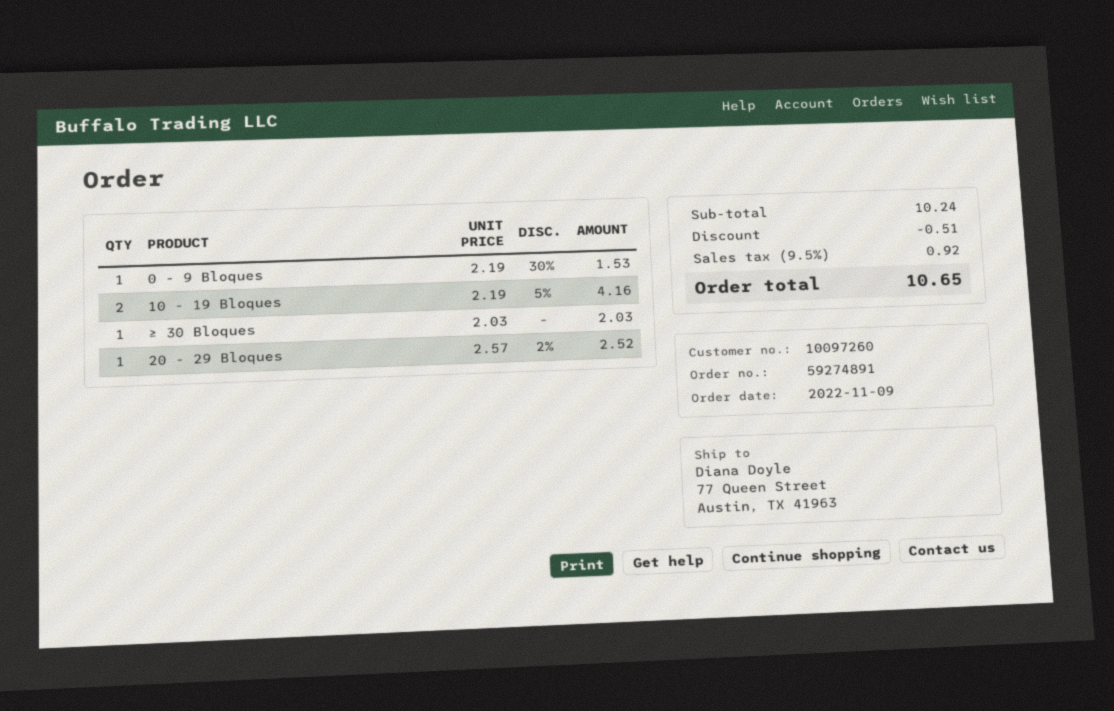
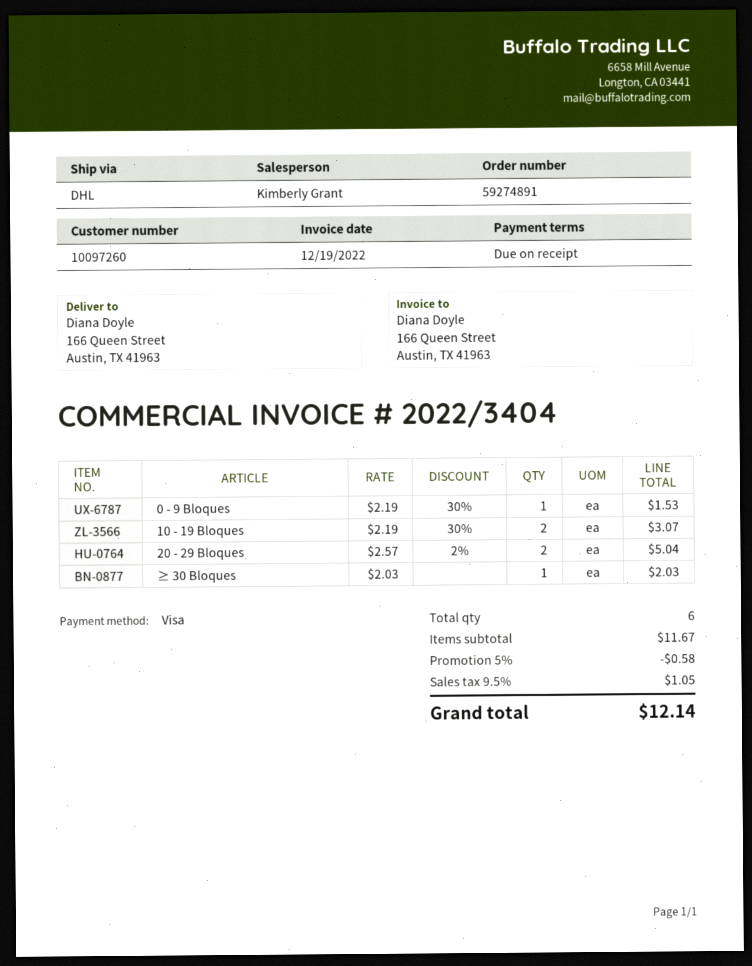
ship to: 77 Queen Street, Austin, TX 41963 -> 166 Queen Street, Austin, TX 41963
10 - 19 Bloques: 2 x 2.19 - 5% = 4.16 -> 2 x 2.19 - 30% = 3.07
20 - 29 Bloques: 1 x 2.57 - 2% = 2.52 -> 2 x 2.57 - 2% = 5.04
subtotal: 10.24 -> 11.67
discount: 0.51 -> 0.58
tax: 9.5% = 0.92 -> 9.5% = 1.05
total: 10.65 -> 12.14

